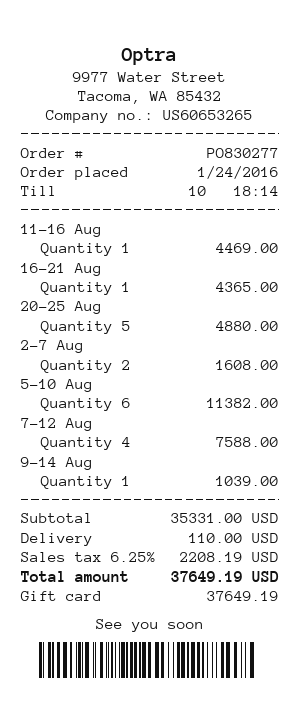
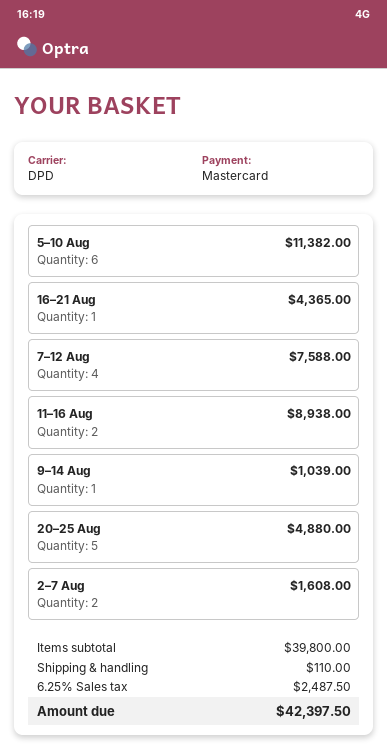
payment method: gift card -> Mastercard
11–16 Aug: 1 for 4469.00 -> 2 for 8938.00
subtotal: 35331.00 -> 39800.00
tax: 6.25% = 2208.19 -> 6.25% = 2487.50
total: 37649.19 -> 42397.50

